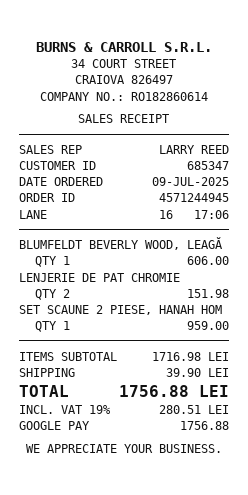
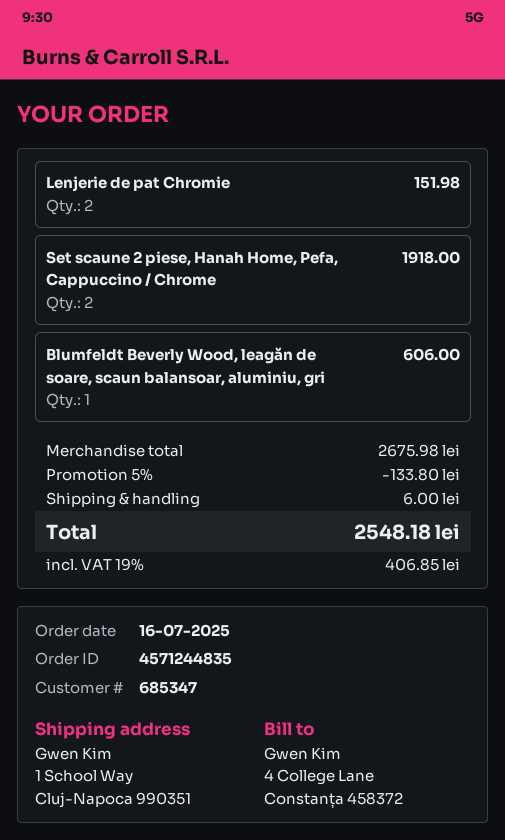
order number: 4571244945 -> 4571244835
order date: 2025-07-09 -> 2025-07-16
SET SCAUNE 2 PIESE, HANAH HOM: 1 for 959.00 -> 2 for 1918.00
subtotal: 1716.98 -> 2675.98
discount: none -> 5% = 133.80
shipping: 39.90 -> 6.00
tax: 19% = 280.51 -> 19% = 406.85
total: 1756.88 -> 2548.18

